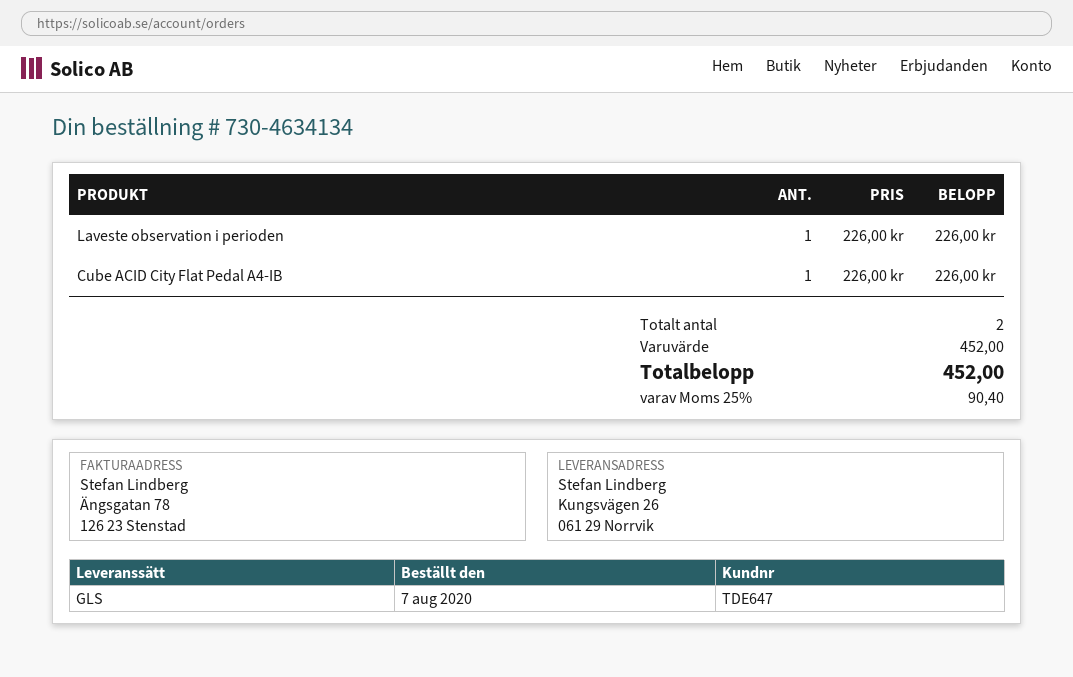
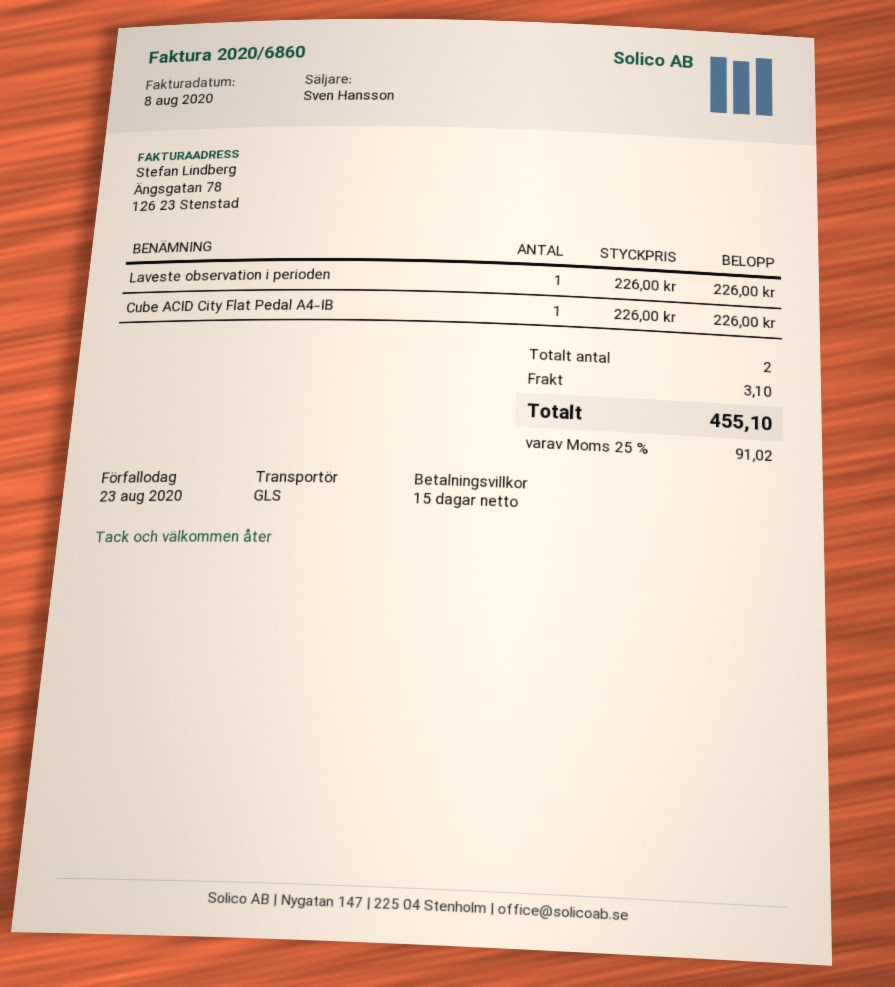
shipping: none -> 3.10
tax: 25% = 90.40 -> 25% = 91.02
total: 452.00 -> 455.10

